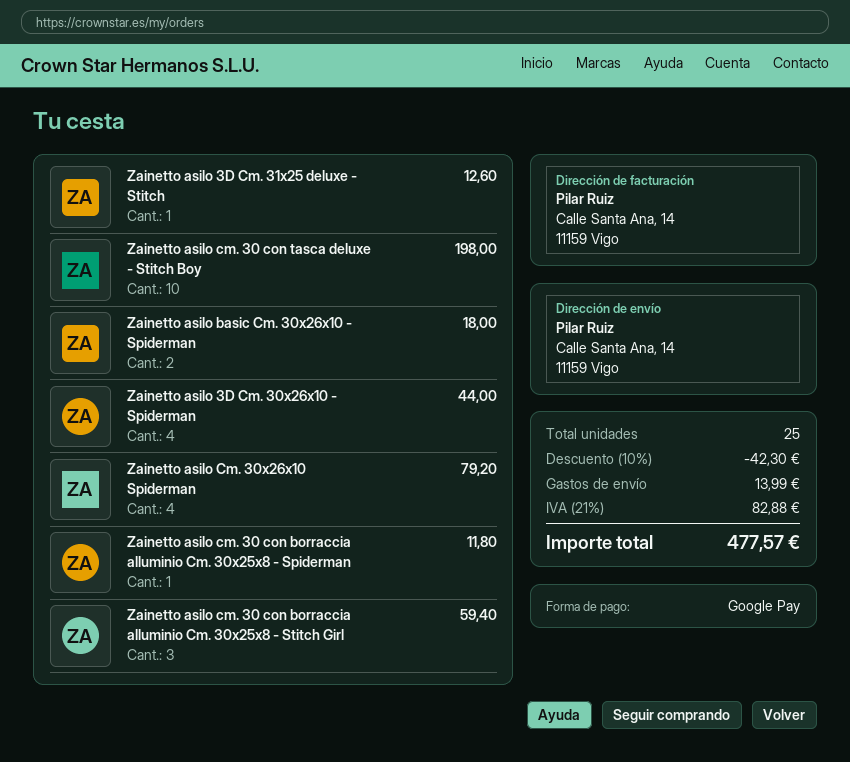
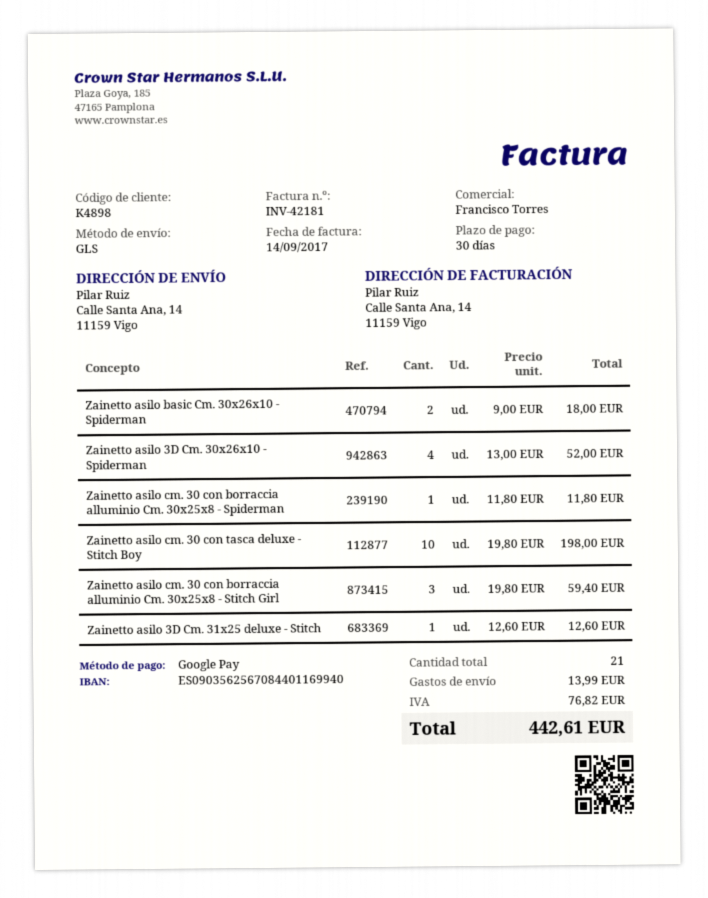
Zainetto asilo 3D Cm. 30x26x10 - Spiderman: 4 for 44.00 -> 4 for 52.00
Zainetto asilo Cm. 30x26x10 Spiderman: 4 for 79.20 -> none
total quantity: 25 -> 21
discount: 10% = 42.30 -> none
tax: 82.88 -> 76.82
total: 477.57 -> 442.61

